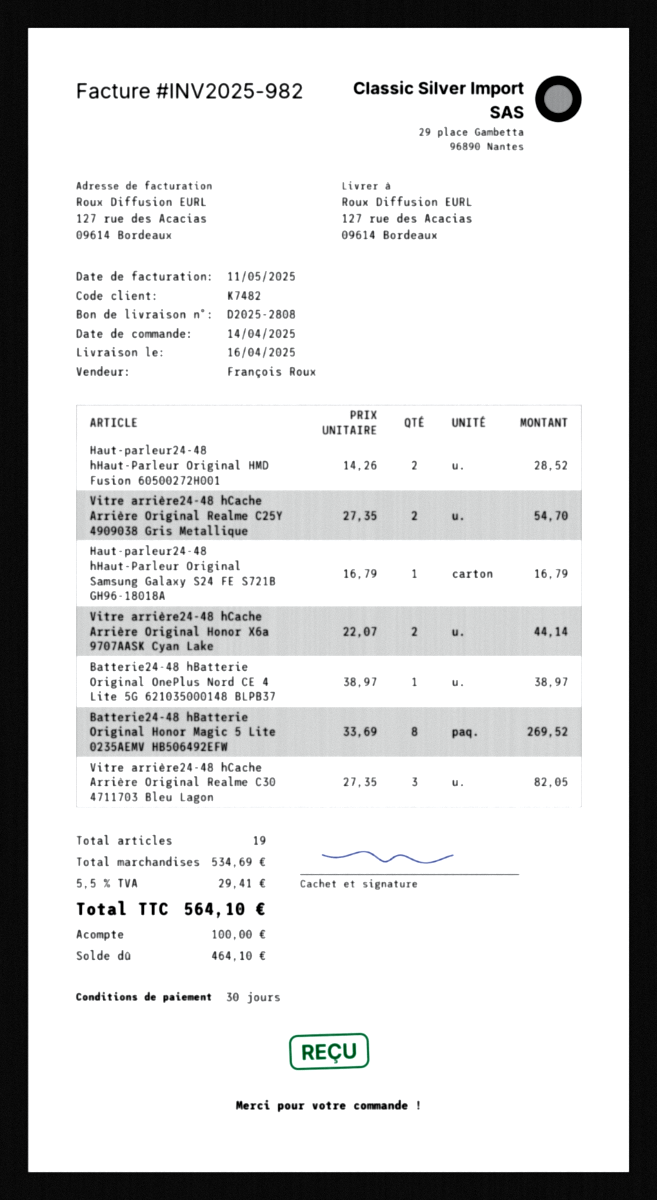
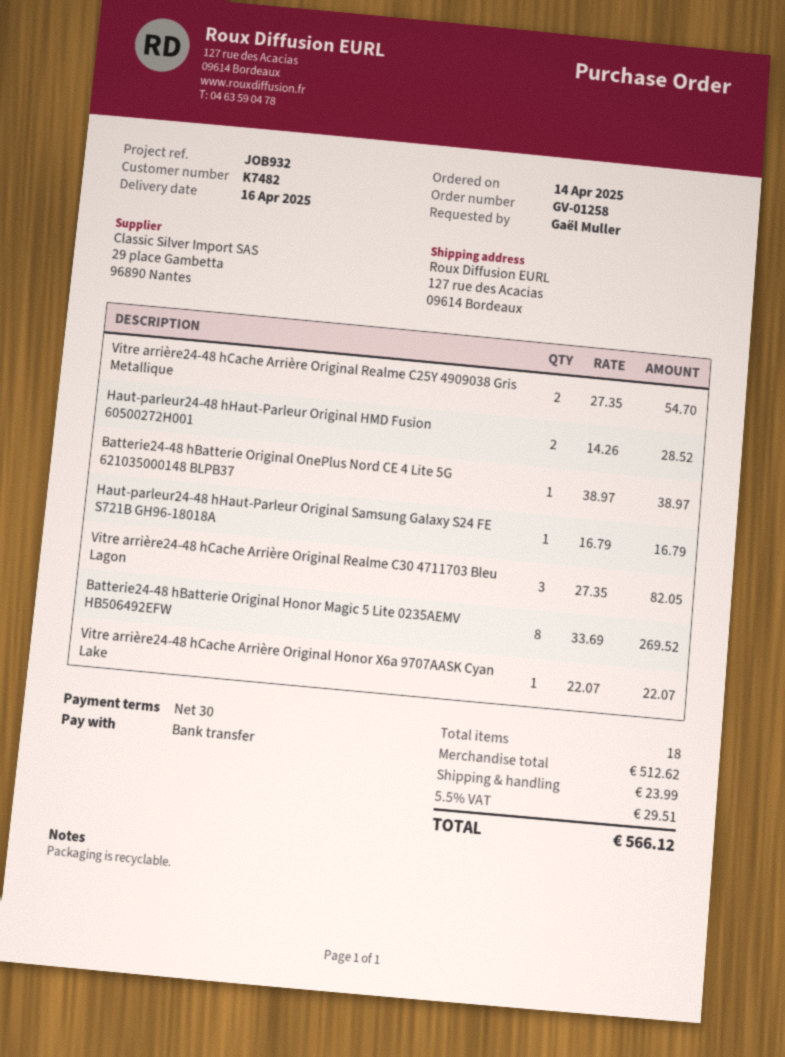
Vitre arrière24-48 hCache Arrière Original Honor X6a 9707AASK Cyan Lake: 2 x 22.07 = 44.14 -> 1 x 22.07 = 22.07
total quantity: 19 -> 18
subtotal: 534.69 -> 512.62
shipping: none -> 23.99
tax: 5.5% = 29.41 -> 5.5% = 29.51
total: 564.10 -> 566.12

